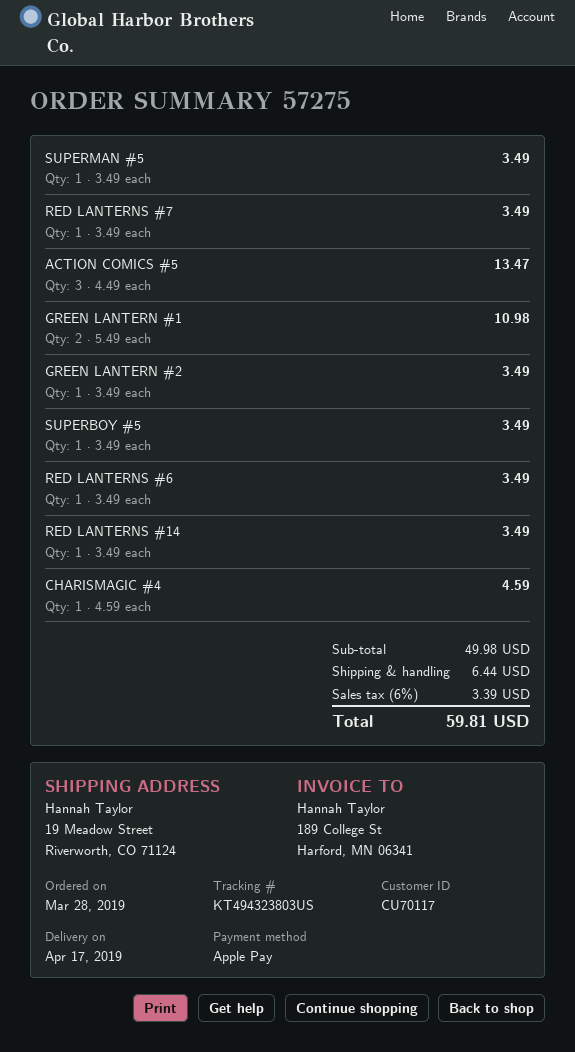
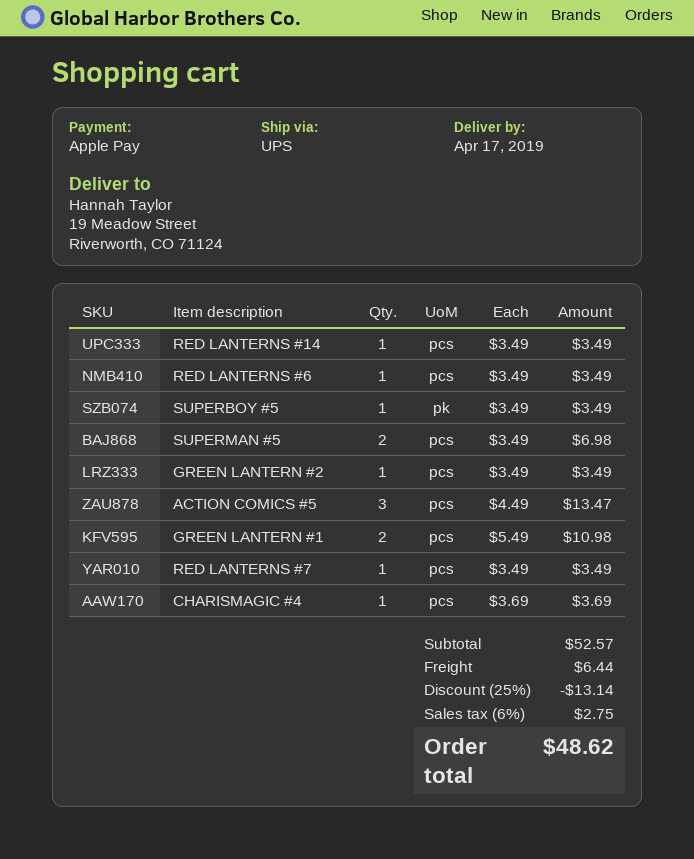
SUPERMAN #5: 1 x 3.49 = 3.49 -> 2 x 3.49 = 6.98
CHARISMAGIC #4: 1 x 4.59 = 4.59 -> 1 x 3.69 = 3.69
subtotal: 49.98 -> 52.57
discount: none -> 25% = 13.14
tax: 6% = 3.39 -> 6% = 2.75
total: 59.81 -> 48.62

